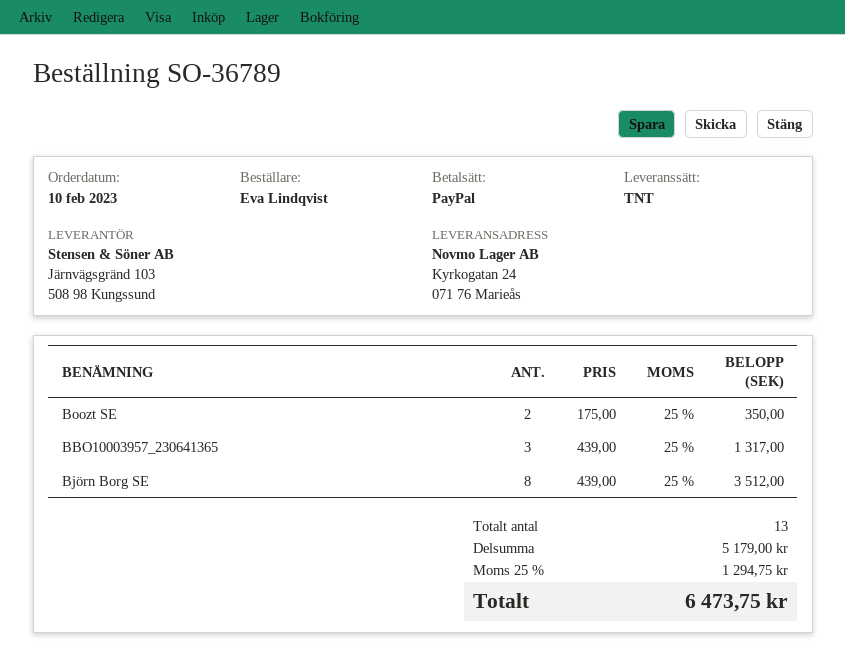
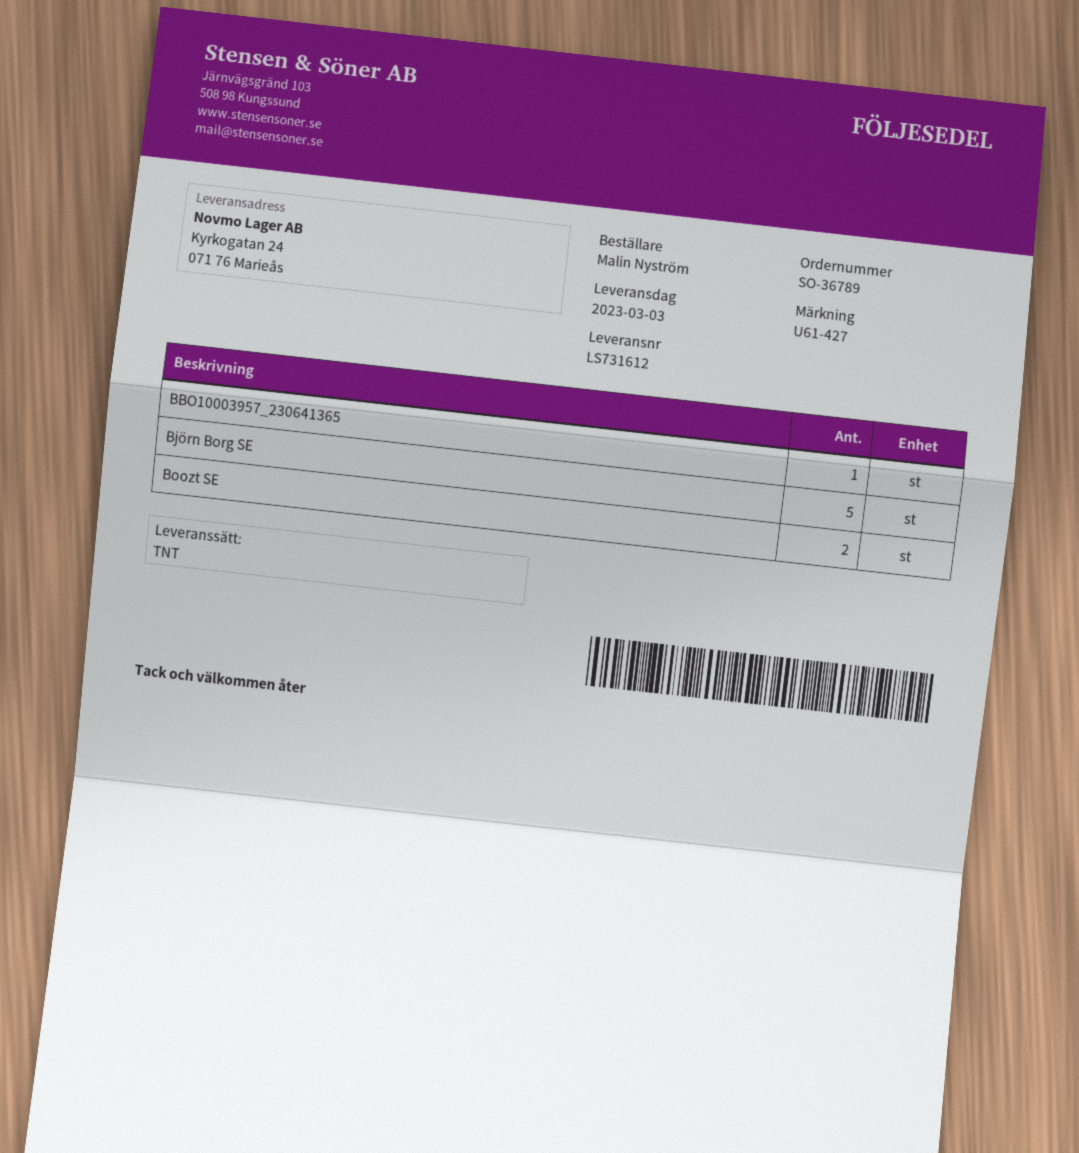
ordered by: Eva Lindqvist -> Malin Nyström
BBO10003957_230641365: 3 -> 1
Björn Borg SE: 8 -> 5

